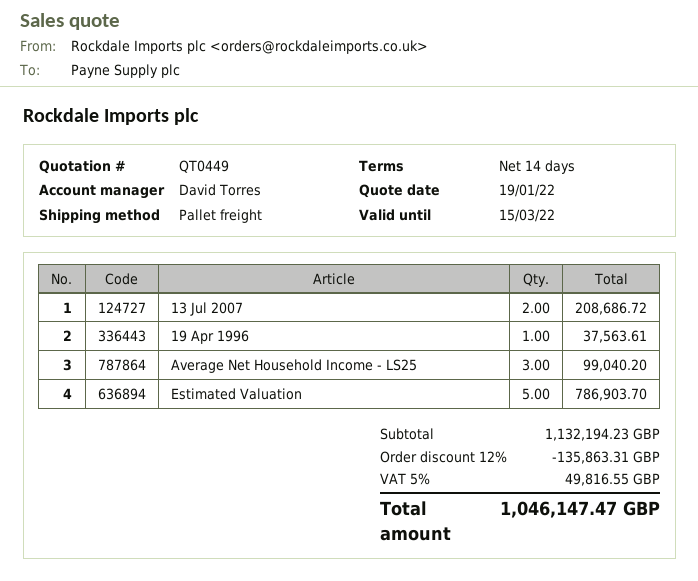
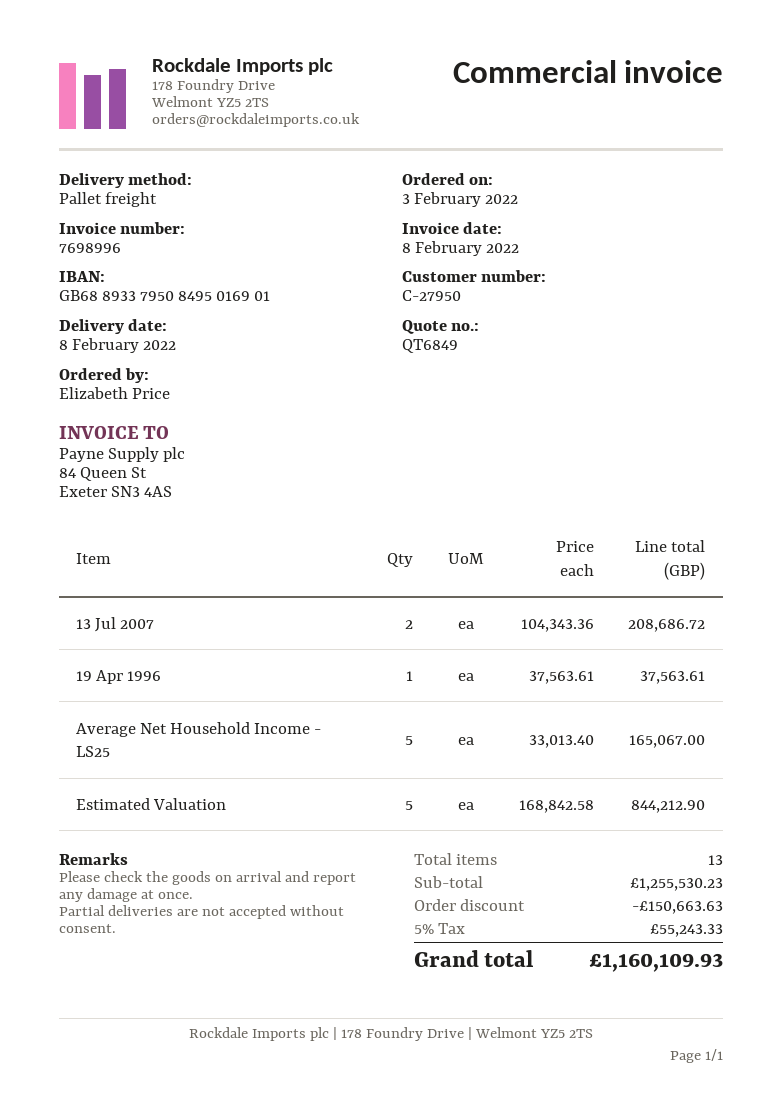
quote number: QT0449 -> QT6849
Average Net Household Income - LS25: 3 for 99040.20 -> 5 for 165067.00
Estimated Valuation: 5 for 786903.70 -> 5 for 844212.90
subtotal: 1132194.23 -> 1255530.23
discount: 135863.31 -> 150663.63
tax: 5% = 49816.55 -> 5% = 55243.33
total: 1046147.47 -> 1160109.93

